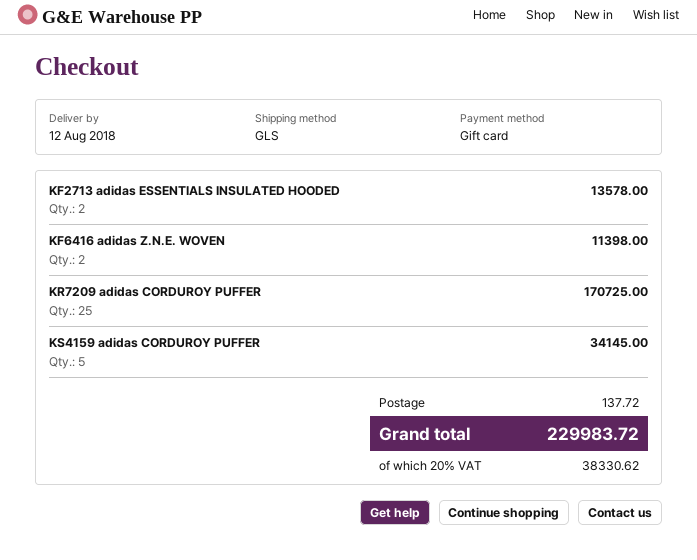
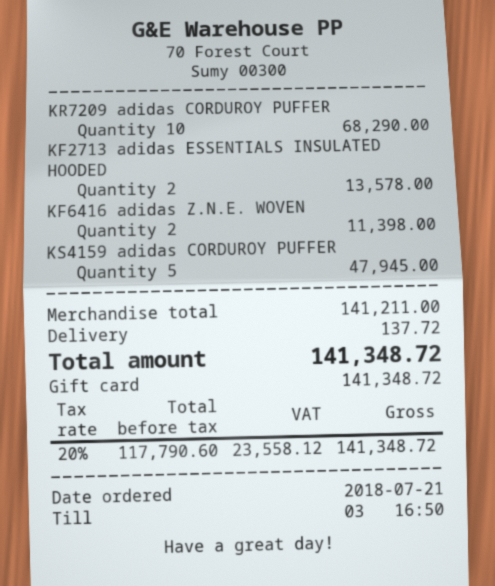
KR7209 adidas CORDUROY PUFFER: 25 for 170725.00 -> 10 for 68290.00
KS4159 adidas CORDUROY PUFFER: 5 for 34145.00 -> 5 for 47945.00
tax: 20% = 38330.62 -> 20% = 23558.12
total: 229983.72 -> 141348.72

